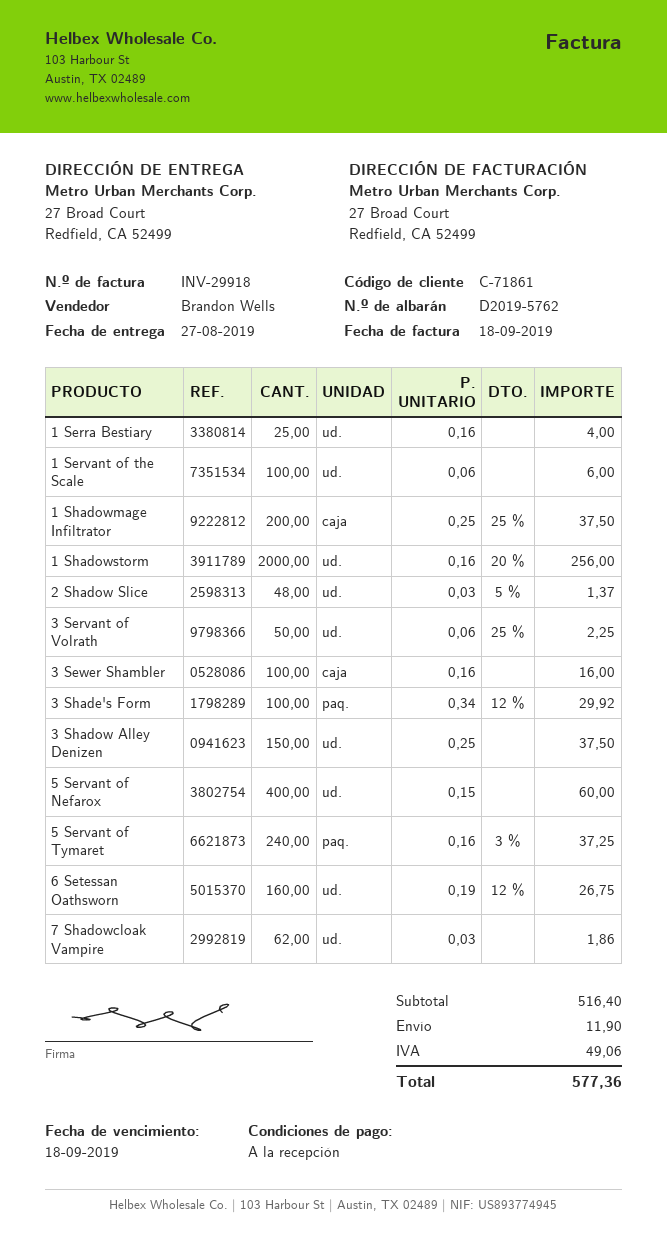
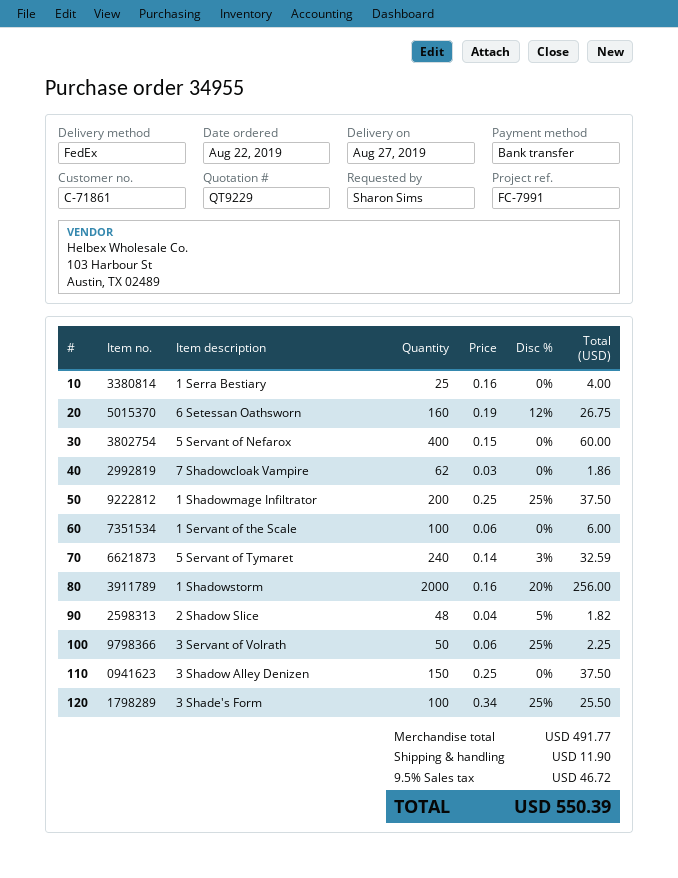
2 Shadow Slice: 48 x 0.03 - 5% = 1.37 -> 48 x 0.04 - 5% = 1.82
3 Sewer Shambler: 100 x 0.16 = 16.00 -> none
3 Shade's Form: 100 x 0.34 - 12% = 29.92 -> 100 x 0.34 - 25% = 25.50
5 Servant of Tymaret: 240 x 0.16 - 3% = 37.25 -> 240 x 0.14 - 3% = 32.59
subtotal: 516.40 -> 491.77
tax: 49.06 -> 46.72
total: 577.36 -> 550.39

